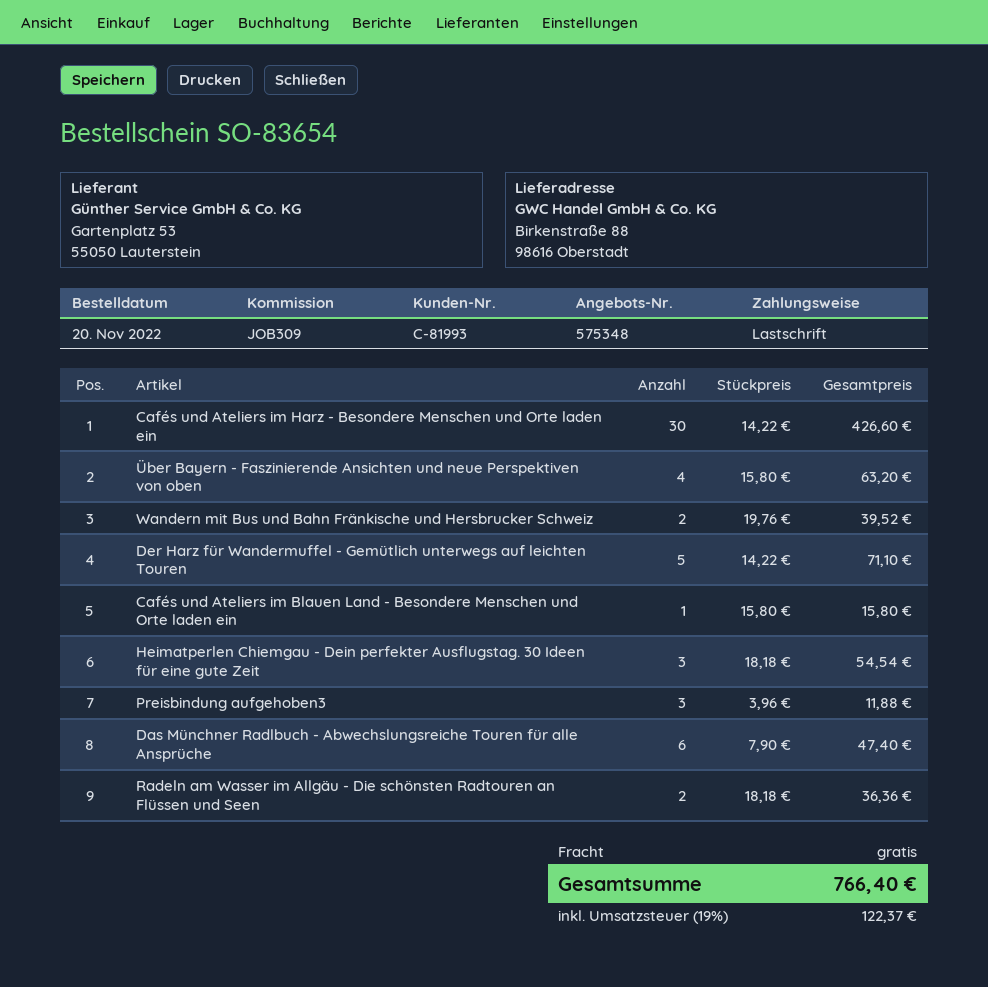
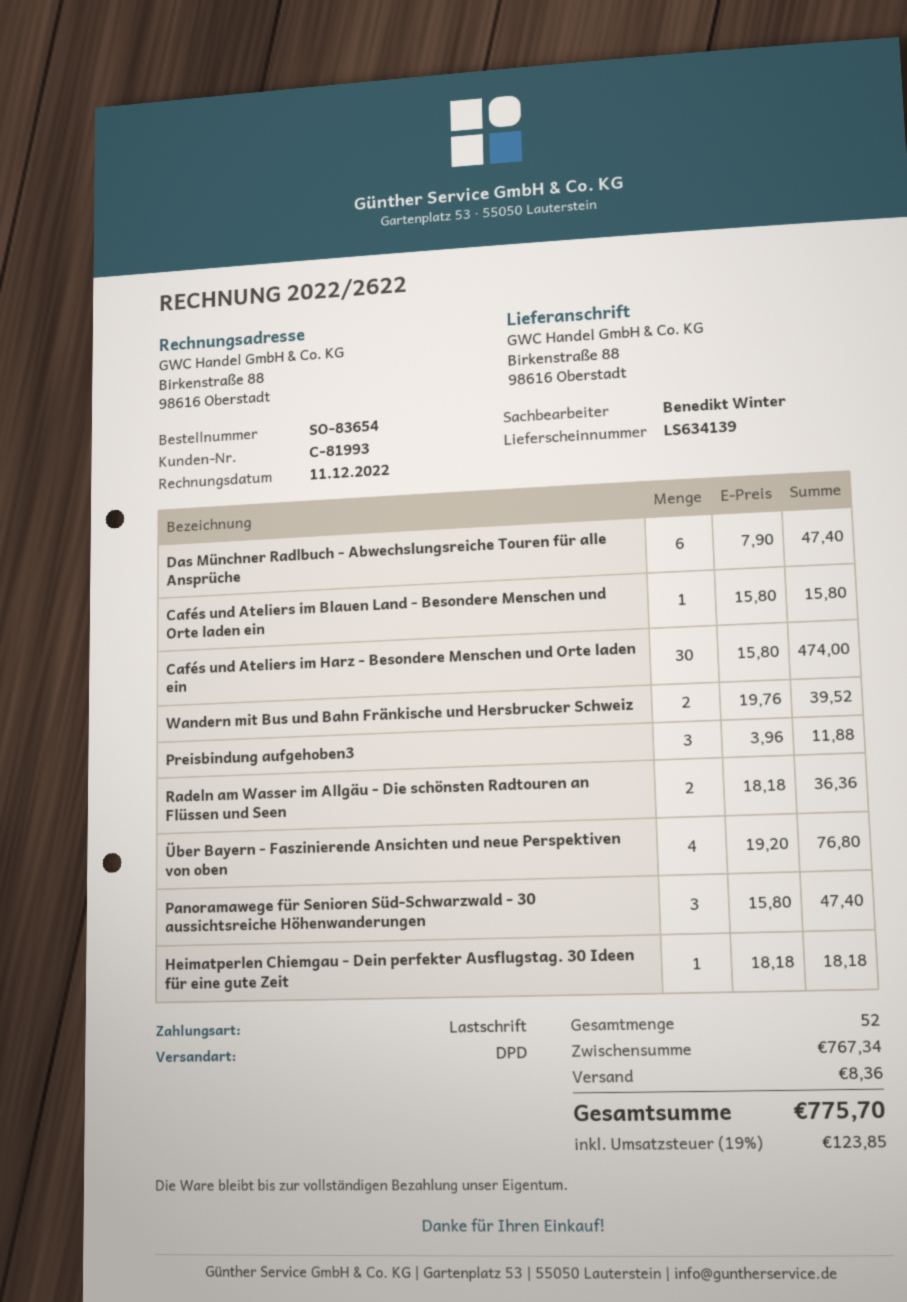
Cafés und Ateliers im Harz - Besondere Menschen und Orte laden ein: 30 x 14.22 = 426.60 -> 30 x 15.80 = 474.00
Über Bayern - Faszinierende Ansichten und neue Perspektiven von oben: 4 x 15.80 = 63.20 -> 4 x 19.20 = 76.80
Der Harz für Wandermuffel - Gemütlich unterwegs auf leichten Touren: 5 x 14.22 = 71.10 -> none
Heimatperlen Chiemgau - Dein perfekter Ausflugstag. 30 Ideen für eine gute Zeit: 3 x 18.18 = 54.54 -> 1 x 18.18 = 18.18
Panoramawege für Senioren Süd-Schwarzwald - 30 aussichtsreiche Höhenwanderungen: none -> 3 x 15.80 = 47.40
shipping: 0.00 -> 8.36
tax: 19% = 122.37 -> 19% = 123.85
total: 766.40 -> 775.70

